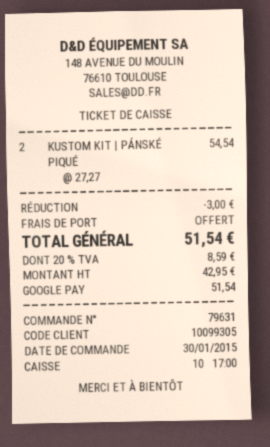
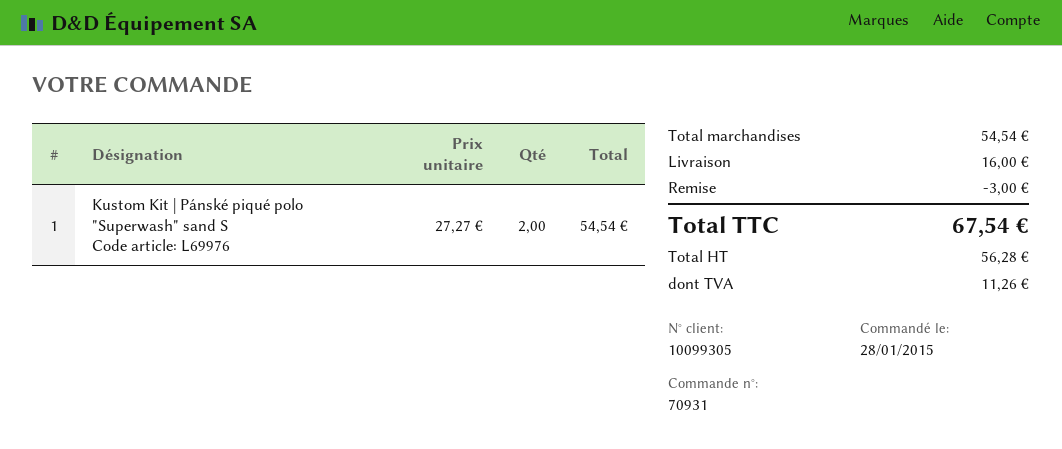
order number: 79631 -> 70931
order date: 2015-01-30 -> 2015-01-28
shipping: 0.00 -> 16.00
net: 42.95 -> 56.28
tax: 8.59 -> 11.26
total: 51.54 -> 67.54

